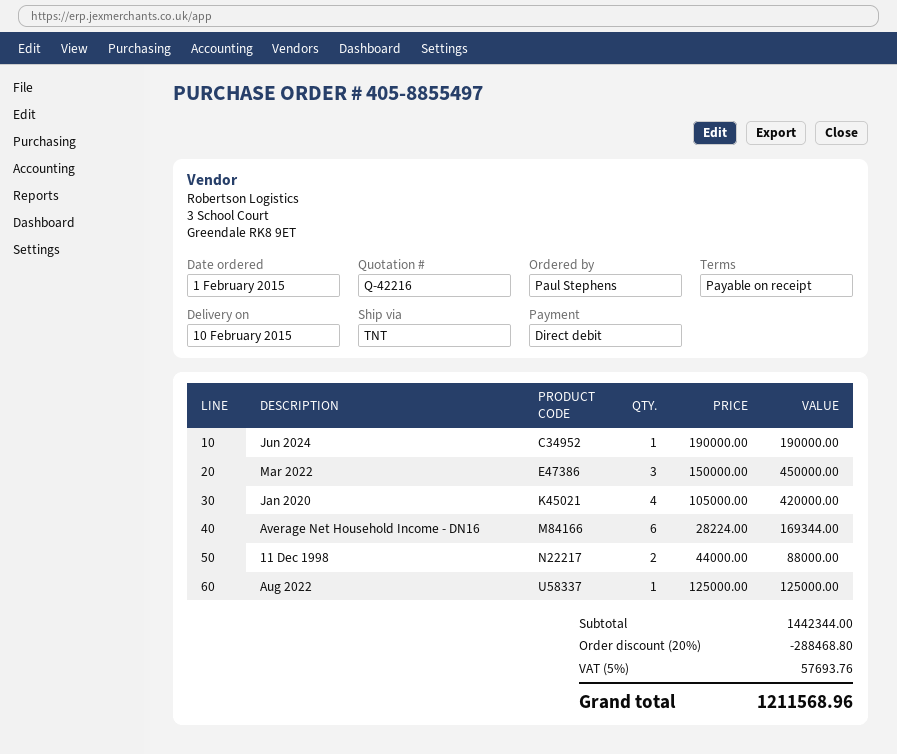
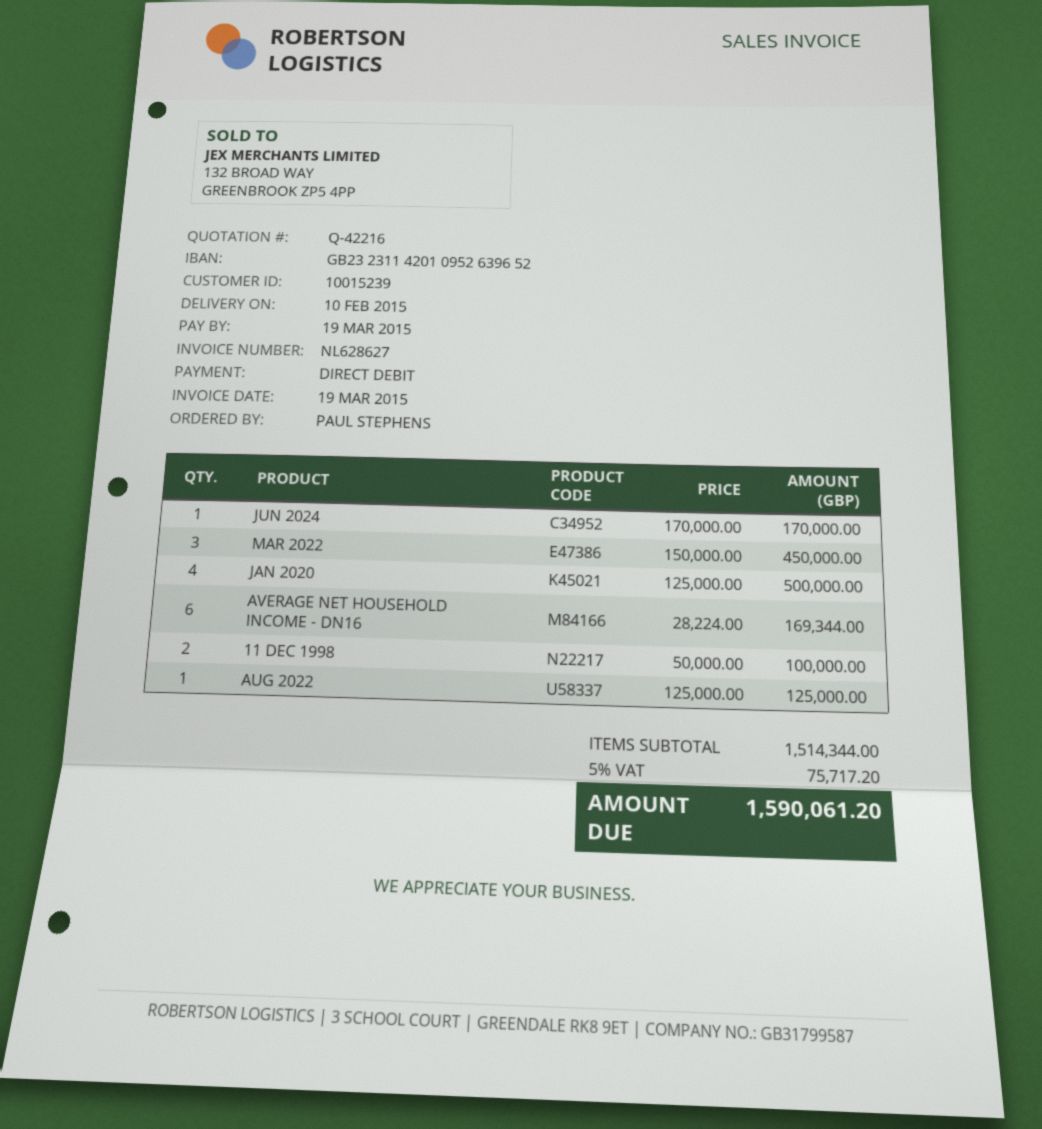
Jun 2024: 1 x 190000.00 = 190000.00 -> 1 x 170000.00 = 170000.00
Jan 2020: 4 x 105000.00 = 420000.00 -> 4 x 125000.00 = 500000.00
11 Dec 1998: 2 x 44000.00 = 88000.00 -> 2 x 50000.00 = 100000.00
subtotal: 1442344.00 -> 1514344.00
discount: 20% = 288468.80 -> none
tax: 5% = 57693.76 -> 5% = 75717.20
total: 1211568.96 -> 1590061.20

